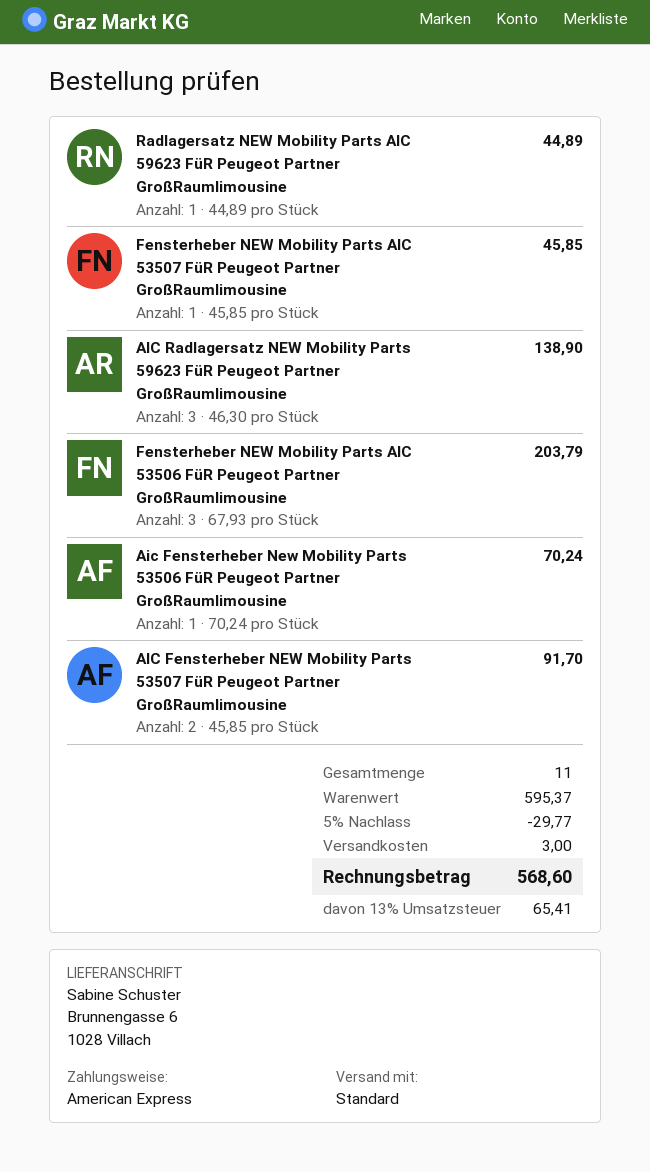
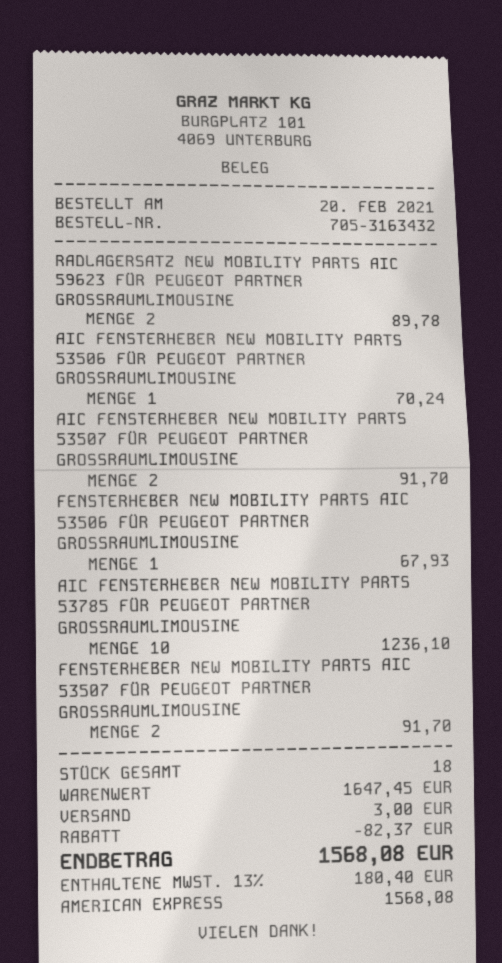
Radlagersatz NEW Mobility Parts AIC 59623 FüR Peugeot Partner GroßRaumlimousine: 1 for 44.89 -> 2 for 89.78
Fensterheber NEW Mobility Parts AIC 53507 FüR Peugeot Partner GroßRaumlimousine: 1 for 45.85 -> 2 for 91.70
AIC Radlagersatz NEW Mobility Parts 59623 FüR Peugeot Partner GroßRaumlimousine: 3 for 138.90 -> none
Fensterheber NEW Mobility Parts AIC 53506 FüR Peugeot Partner GroßRaumlimousine: 3 for 203.79 -> 1 for 67.93
AIC FENSTERHEBER NEW MOBILITY PARTS 53785 FÜR PEUGEOT PARTNER GROSSRAUMLIMOUSINE: none -> 10 for 1236.10
total quantity: 11 -> 18
subtotal: 595.37 -> 1647.45
discount: 29.77 -> 82.37
tax: 13% = 65.41 -> 13% = 180.40
total: 568.60 -> 1568.08

